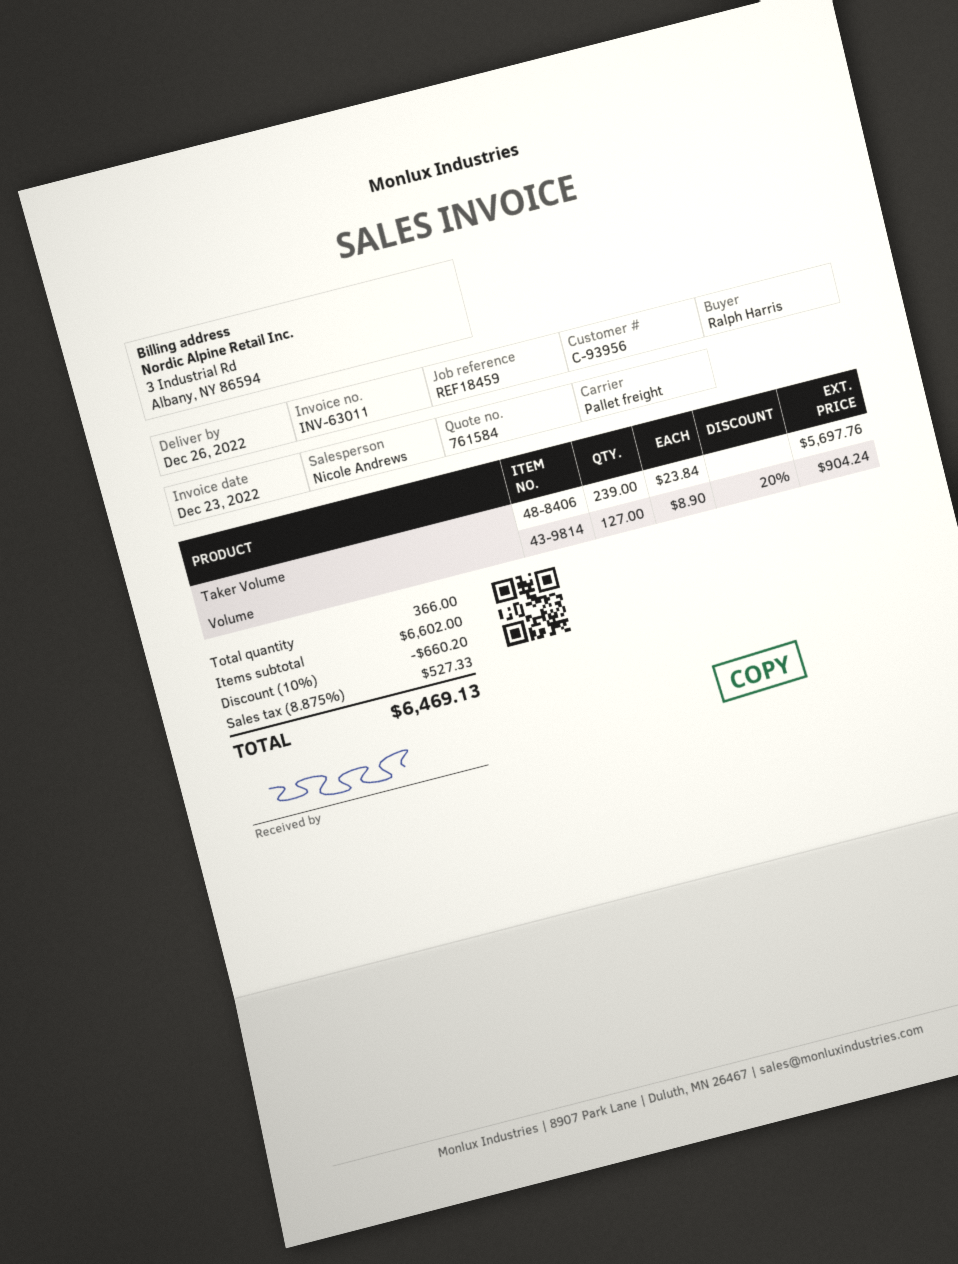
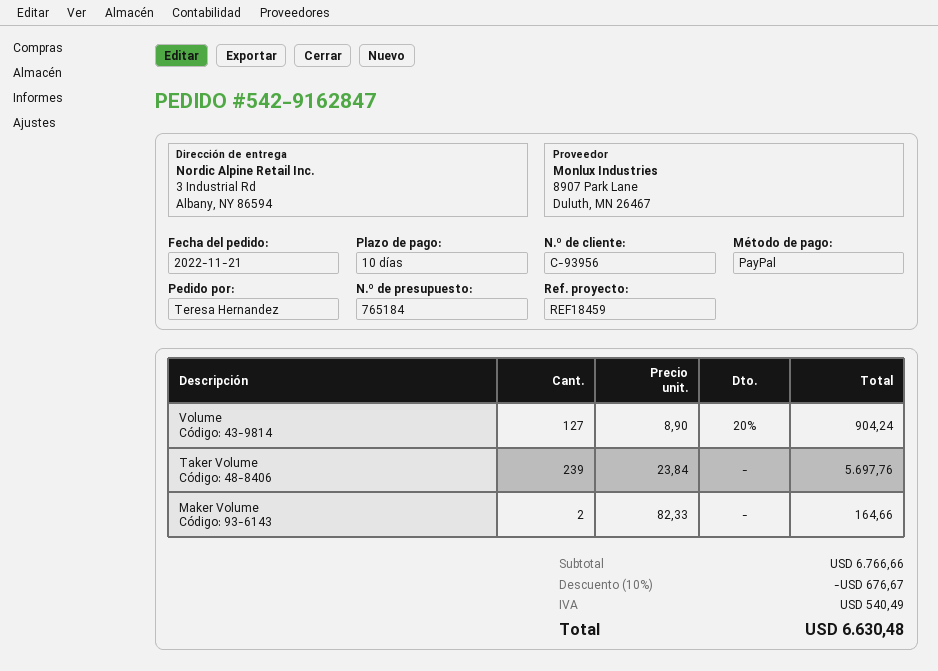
quote number: 761584 -> 765184
ordered by: Ralph Harris -> Teresa Hernandez
Maker Volume: none -> 2 x 82.33 = 164.66
subtotal: 6602.00 -> 6766.66
discount: 10% = 660.20 -> 10% = 676.67
tax: 527.33 -> 540.49
total: 6469.13 -> 6630.48

